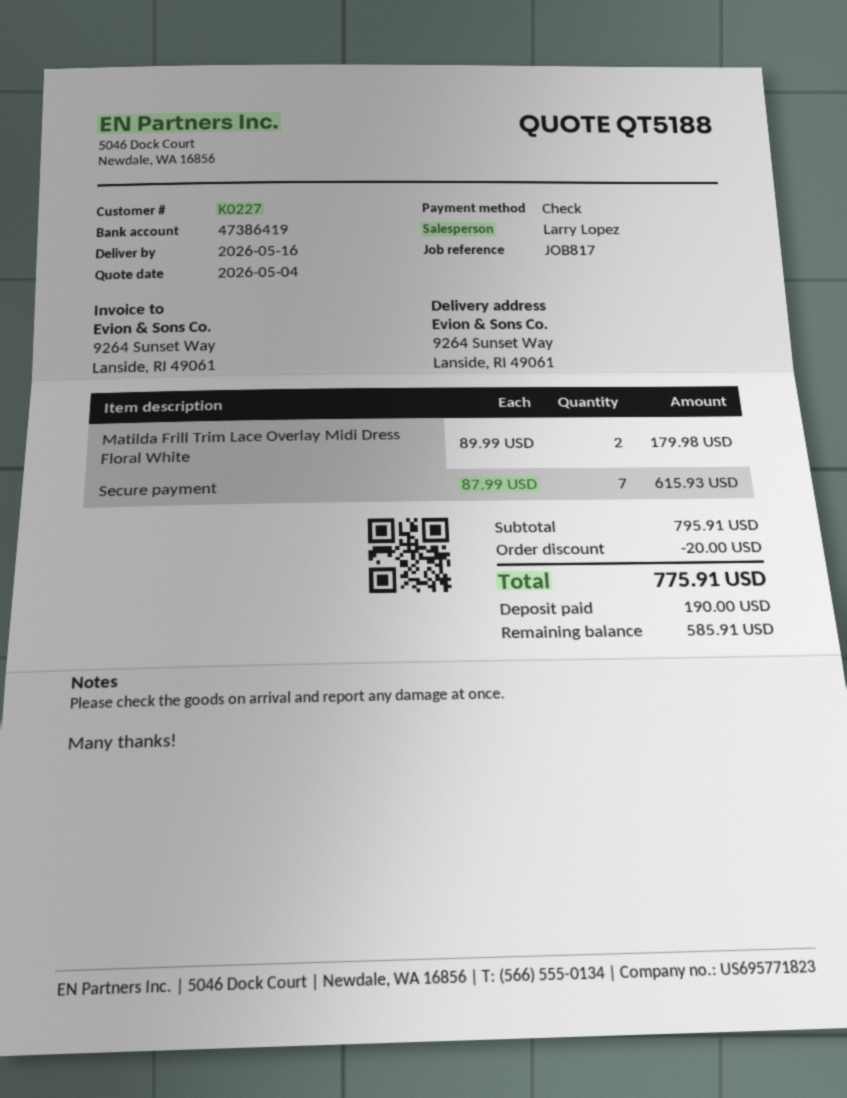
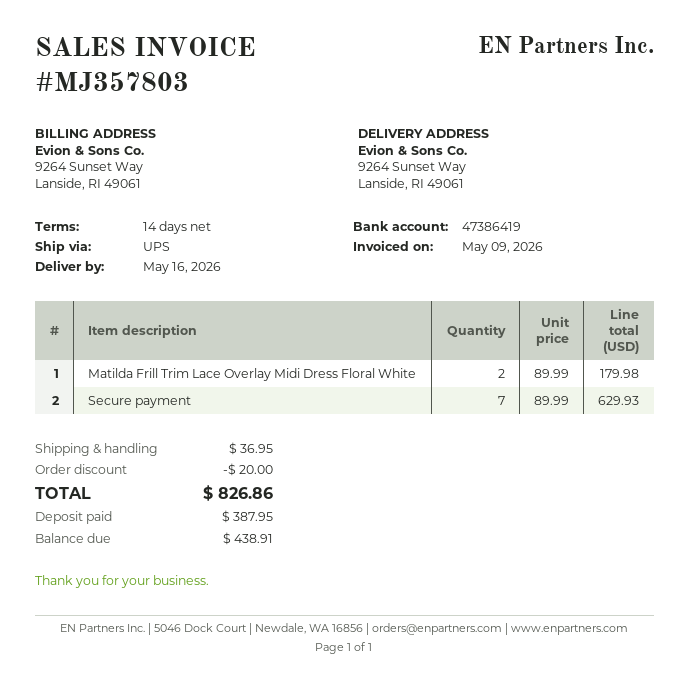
Secure payment: 7 x 87.99 = 615.93 -> 7 x 89.99 = 629.93
shipping: none -> 36.95
total: 775.91 -> 826.86
deposit: 190.00 -> 387.95
balance: 585.91 -> 438.91

